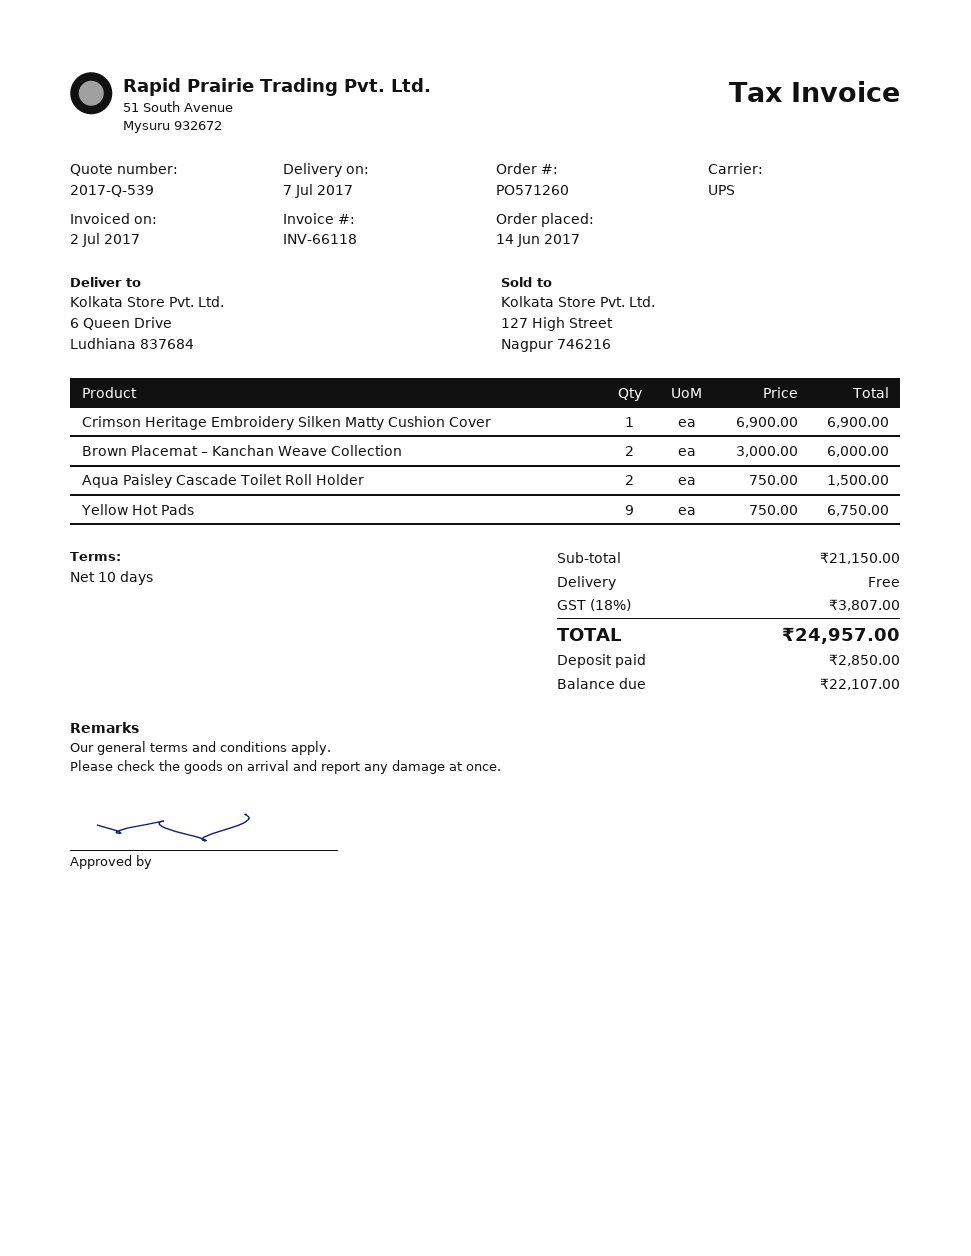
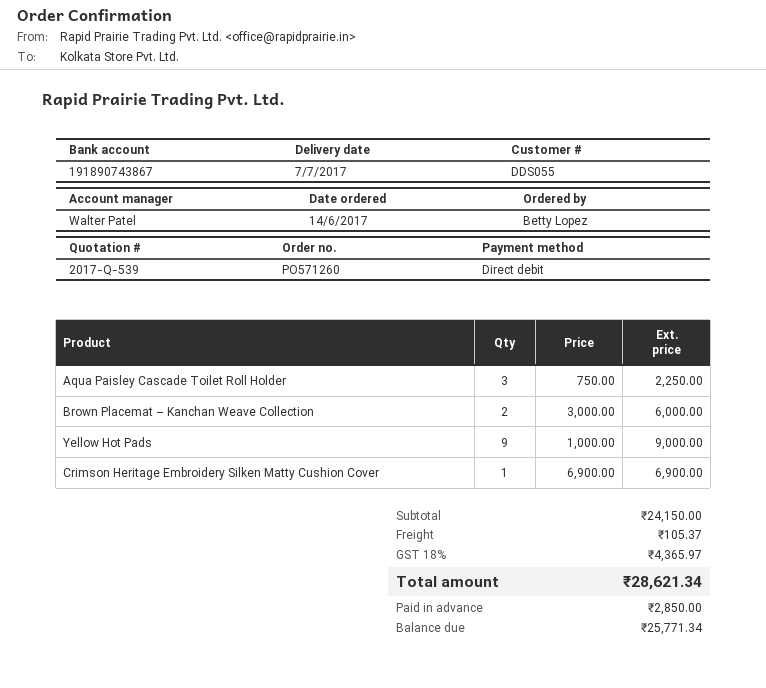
Aqua Paisley Cascade Toilet Roll Holder: 2 x 750.00 = 1500.00 -> 3 x 750.00 = 2250.00
Yellow Hot Pads: 9 x 750.00 = 6750.00 -> 9 x 1000.00 = 9000.00
subtotal: 21150.00 -> 24150.00
shipping: 0.00 -> 105.37
tax: 18% = 3807.00 -> 18% = 4365.97
total: 24957.00 -> 28621.34
balance: 22107.00 -> 25771.34

